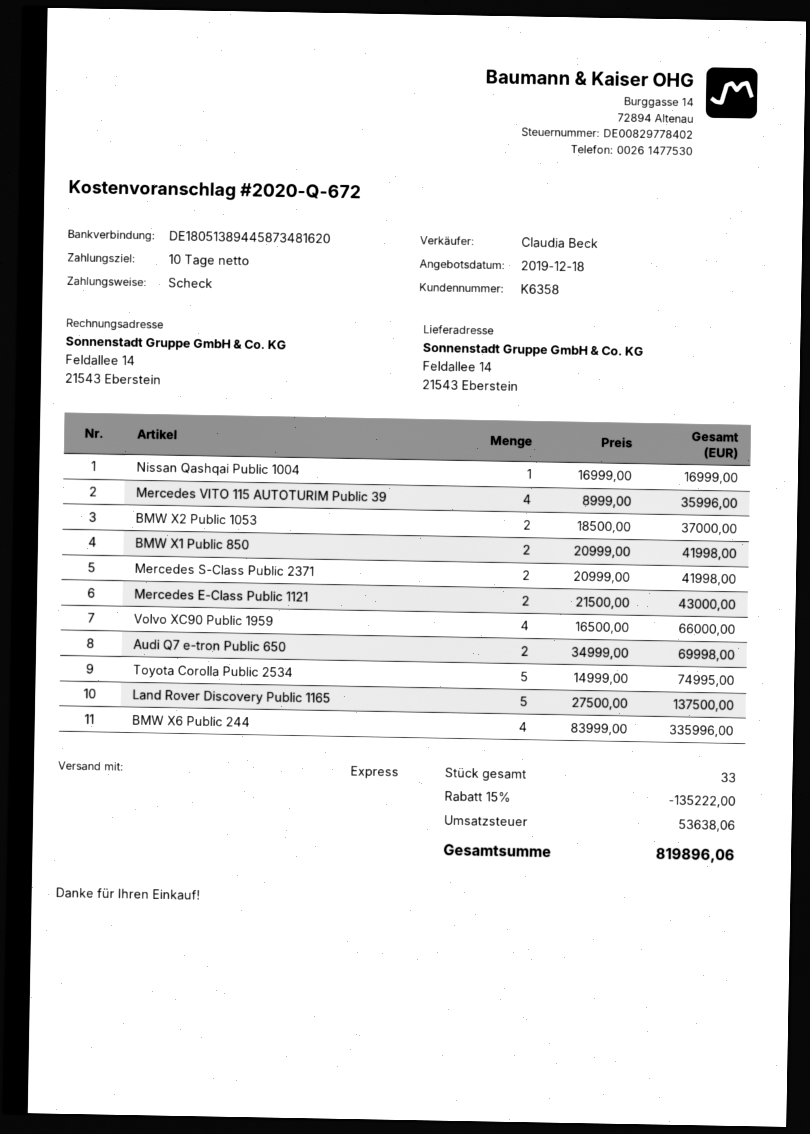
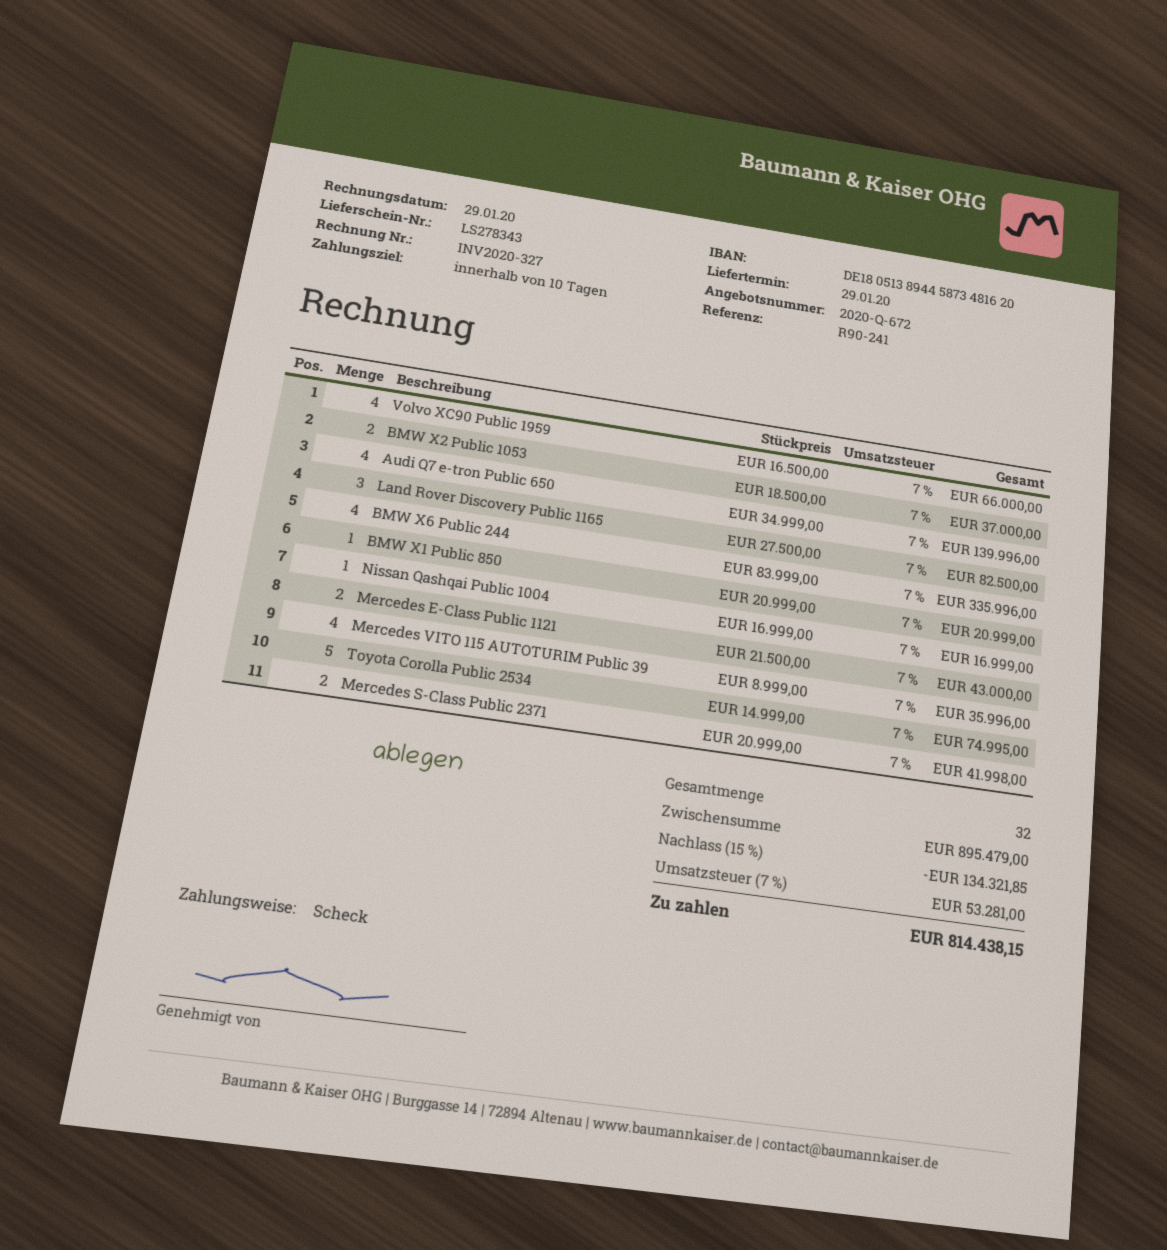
BMW X1 Public 850: 2 x 20999.00 = 41998.00 -> 1 x 20999.00 = 20999.00
Audi Q7 e-tron Public 650: 2 x 34999.00 = 69998.00 -> 4 x 34999.00 = 139996.00
Land Rover Discovery Public 1165: 5 x 27500.00 = 137500.00 -> 3 x 27500.00 = 82500.00
total quantity: 33 -> 32
discount: 15% = 135222.00 -> 15% = 134321.85
tax: 53638.06 -> 53281.00
total: 819896.06 -> 814438.15

